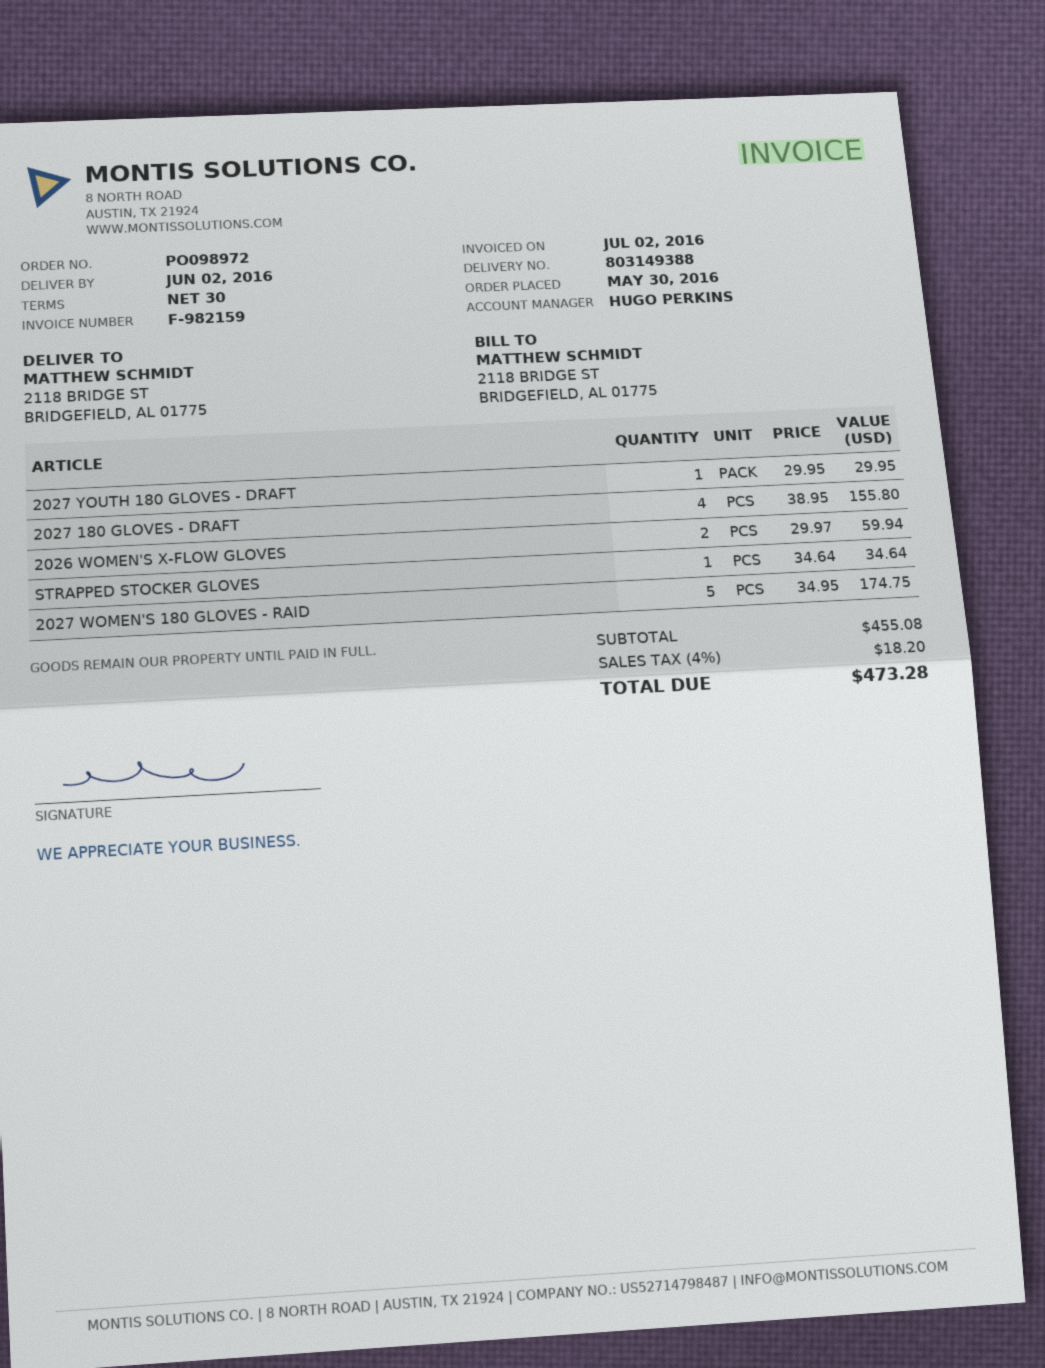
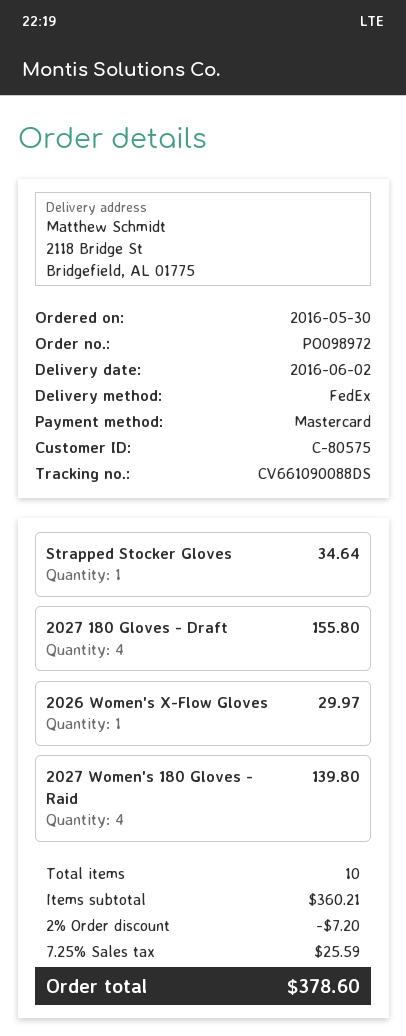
2027 YOUTH 180 GLOVES - DRAFT: 1 for 29.95 -> none
2026 WOMEN'S X-FLOW GLOVES: 2 for 59.94 -> 1 for 29.97
2027 WOMEN'S 180 GLOVES - RAID: 5 for 174.75 -> 4 for 139.80
subtotal: 455.08 -> 360.21
discount: none -> 2% = 7.20
tax: 4% = 18.20 -> 7.25% = 25.59
total: 473.28 -> 378.60

